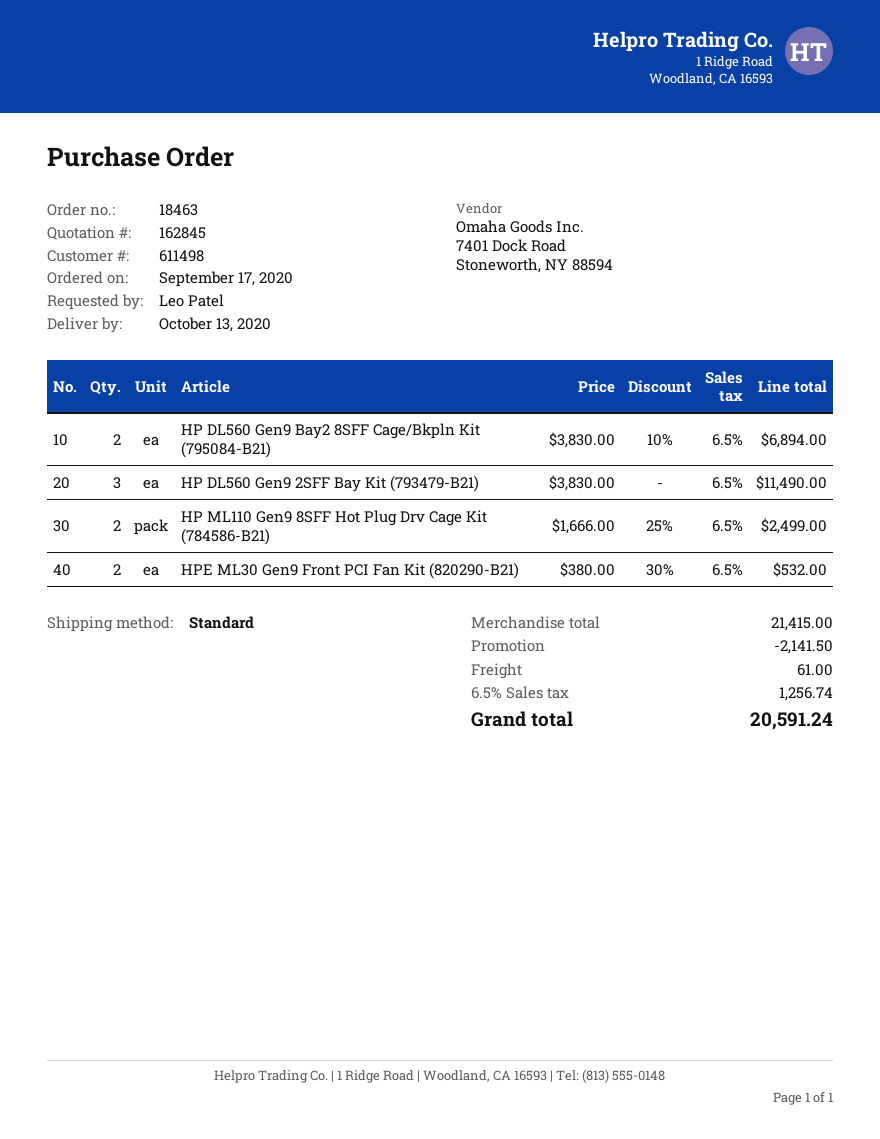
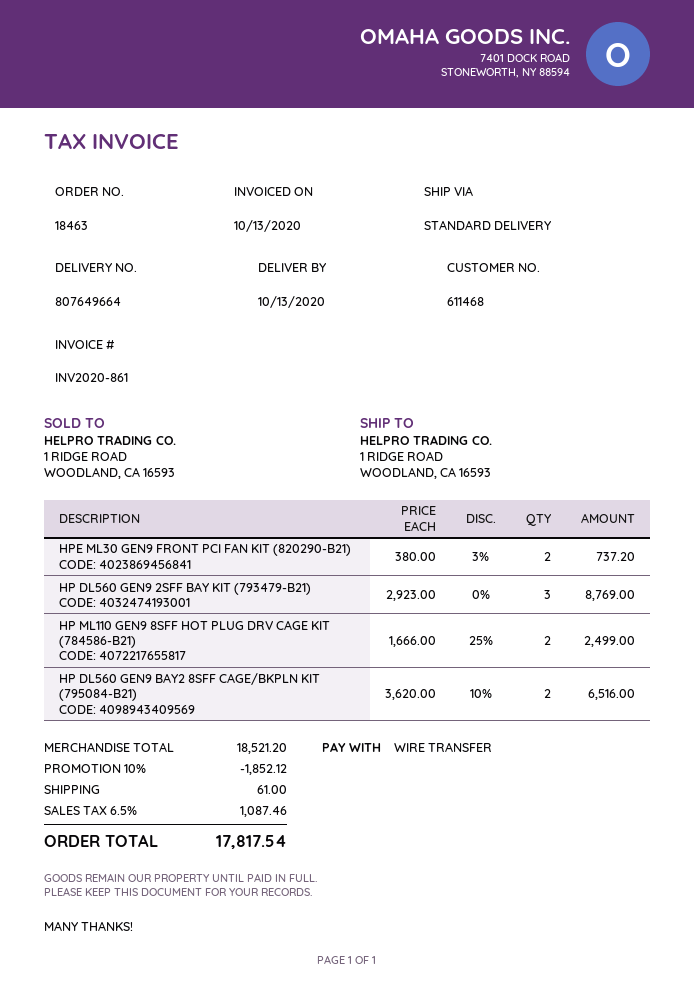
customer number: 611498 -> 611468
HP DL560 Gen9 Bay2 8SFF Cage/Bkpln Kit (795084-B21): 2 x 3830.00 - 10% = 6894.00 -> 2 x 3620.00 - 10% = 6516.00
HP DL560 Gen9 2SFF Bay Kit (793479-B21): 3 x 3830.00 = 11490.00 -> 3 x 2923.00 = 8769.00
HPE ML30 Gen9 Front PCI Fan Kit (820290-B21): 2 x 380.00 - 30% = 532.00 -> 2 x 380.00 - 3% = 737.20
subtotal: 21415.00 -> 18521.20
discount: 2141.50 -> 1852.12
tax: 6.5% = 1256.74 -> 6.5% = 1087.46
total: 20591.24 -> 17817.54

